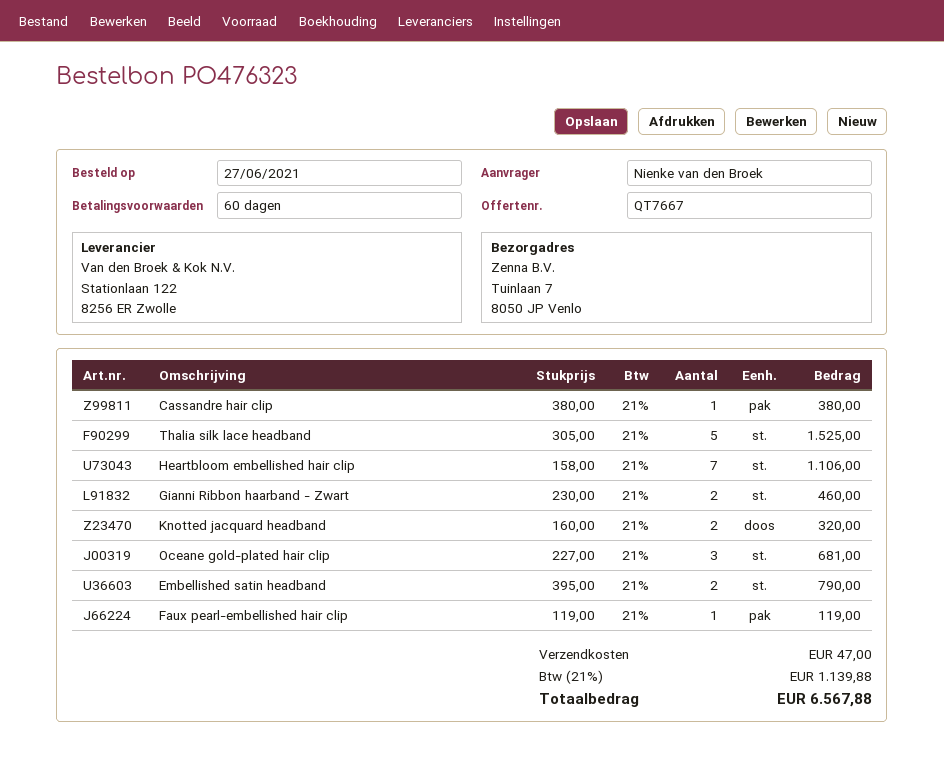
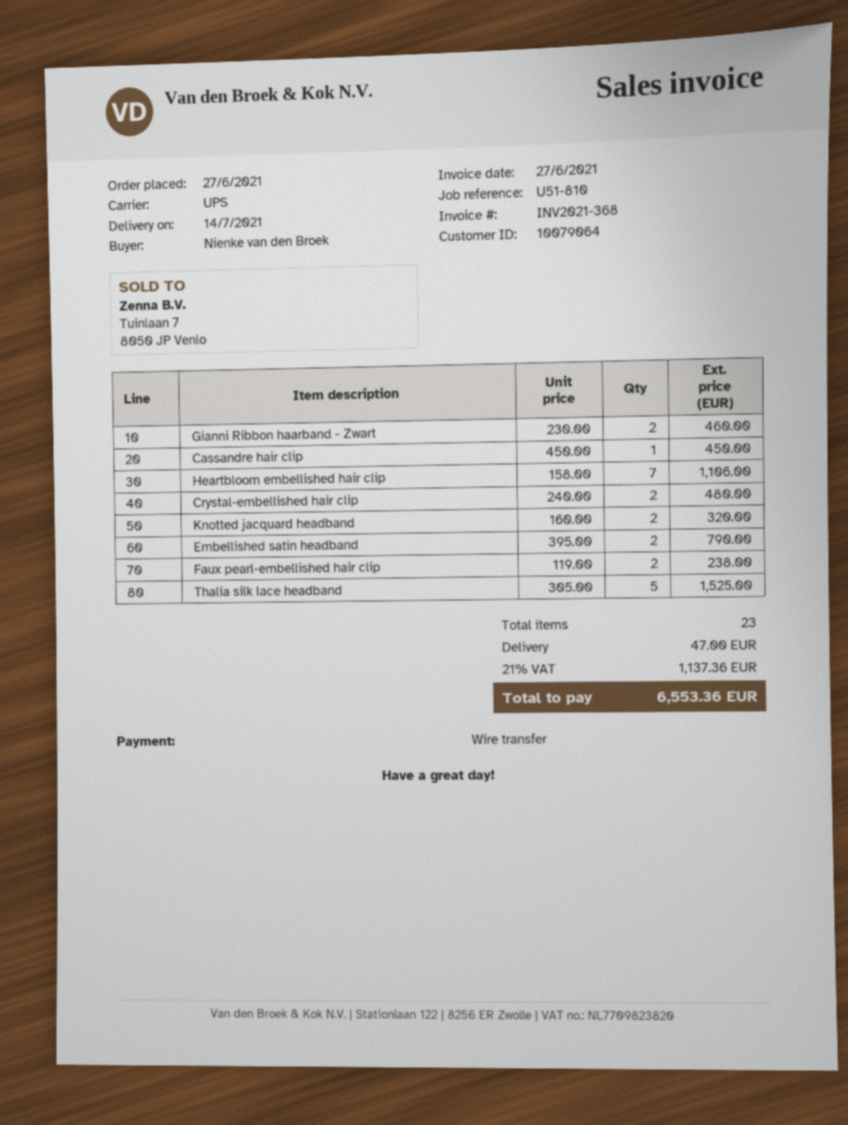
Cassandre hair clip: 1 x 380.00 = 380.00 -> 1 x 450.00 = 450.00
Oceane gold-plated hair clip: 3 x 227.00 = 681.00 -> none
Faux pearl-embellished hair clip: 1 x 119.00 = 119.00 -> 2 x 119.00 = 238.00
Crystal-embellished hair clip: none -> 2 x 240.00 = 480.00
tax: 21% = 1139.88 -> 21% = 1137.36
total: 6567.88 -> 6553.36

